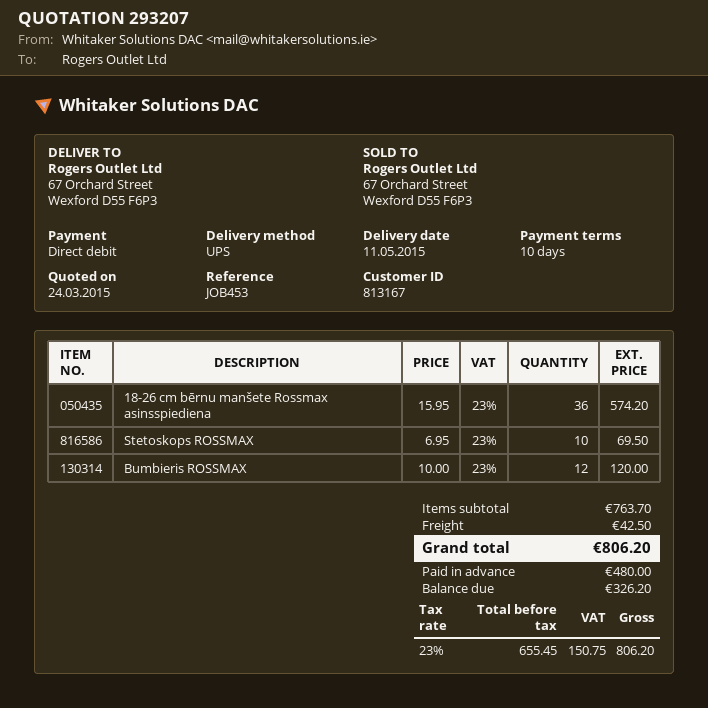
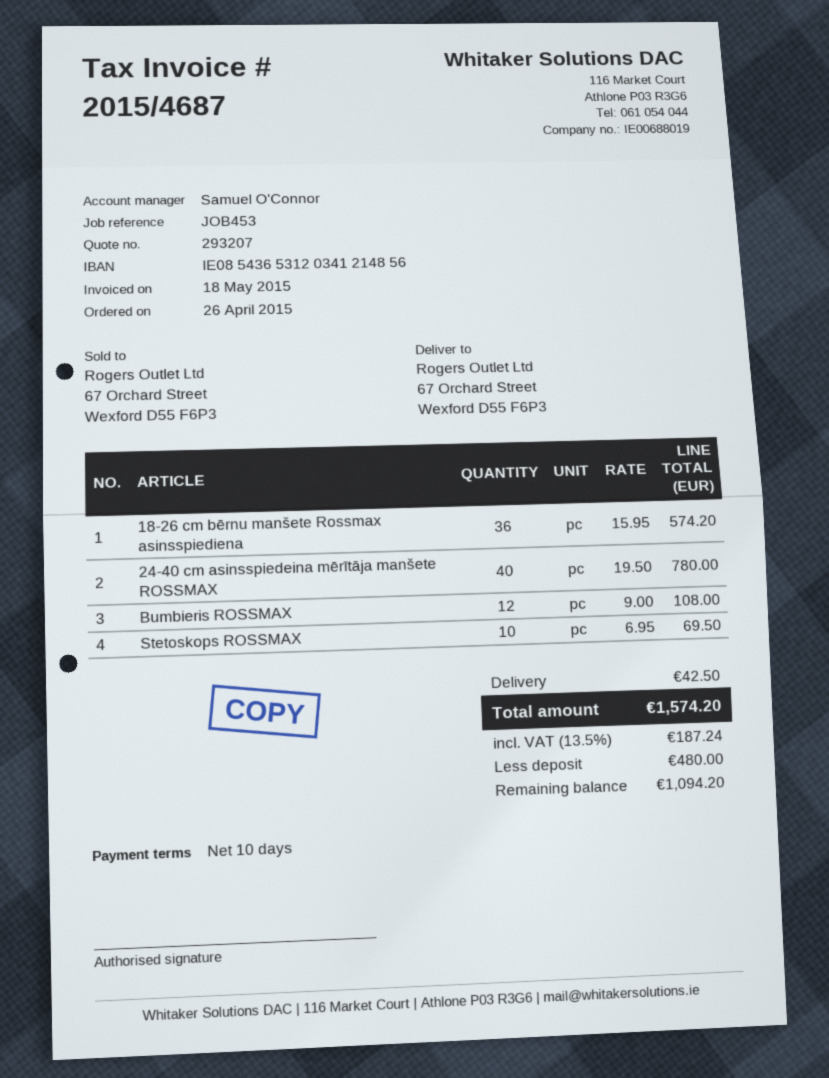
Bumbieris ROSSMAX: 12 x 10.00 = 120.00 -> 12 x 9.00 = 108.00
24-40 cm asinsspiedeina mērītāja manšete ROSSMAX: none -> 40 x 19.50 = 780.00
tax: 23% = 150.75 -> 13.5% = 187.24
total: 806.20 -> 1574.20
balance: 326.20 -> 1094.20

